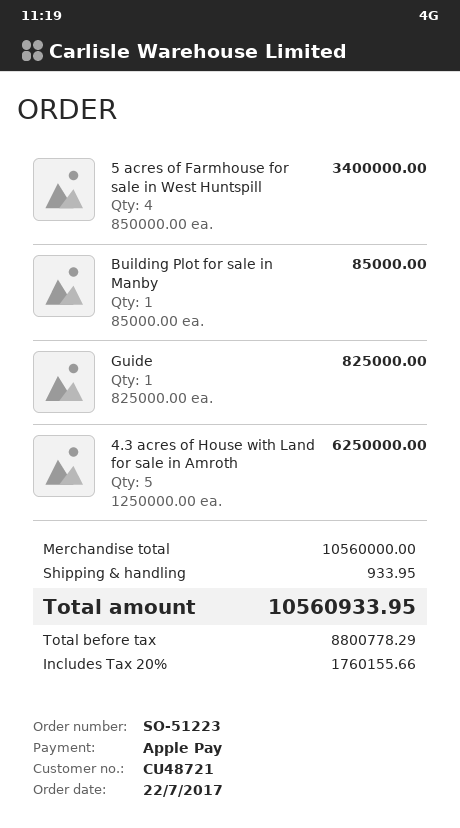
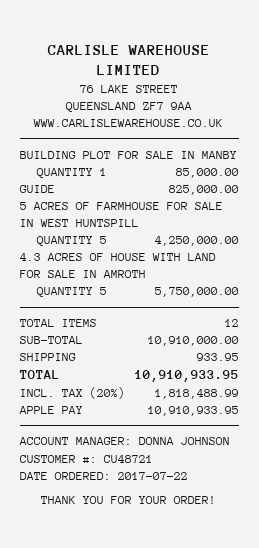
5 acres of Farmhouse for sale in West Huntspill: 4 for 3400000.00 -> 5 for 4250000.00
4.3 acres of House with Land for sale in Amroth: 5 for 6250000.00 -> 5 for 5750000.00
subtotal: 10560000.00 -> 10910000.00
tax: 20% = 1760155.66 -> 20% = 1818488.99
total: 10560933.95 -> 10910933.95

